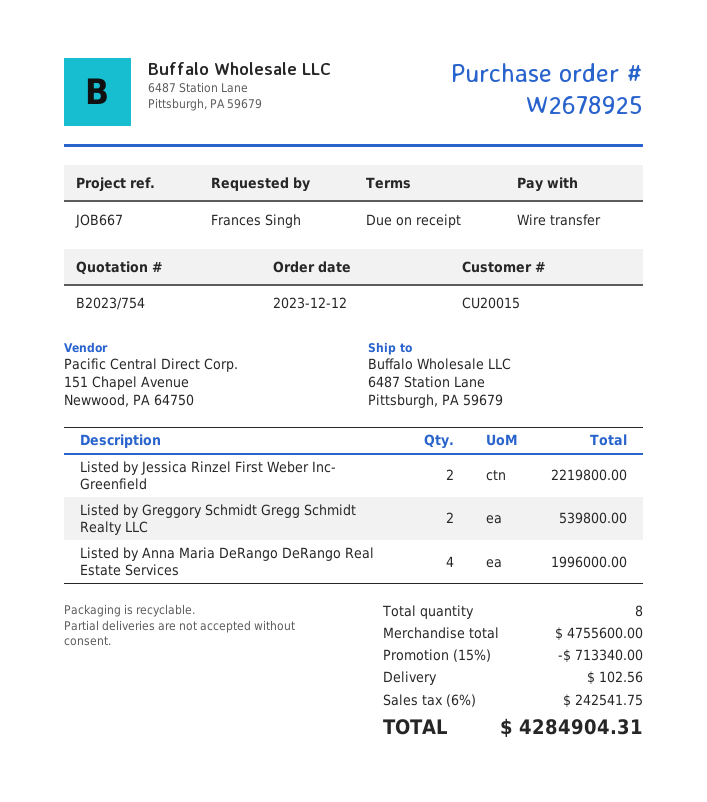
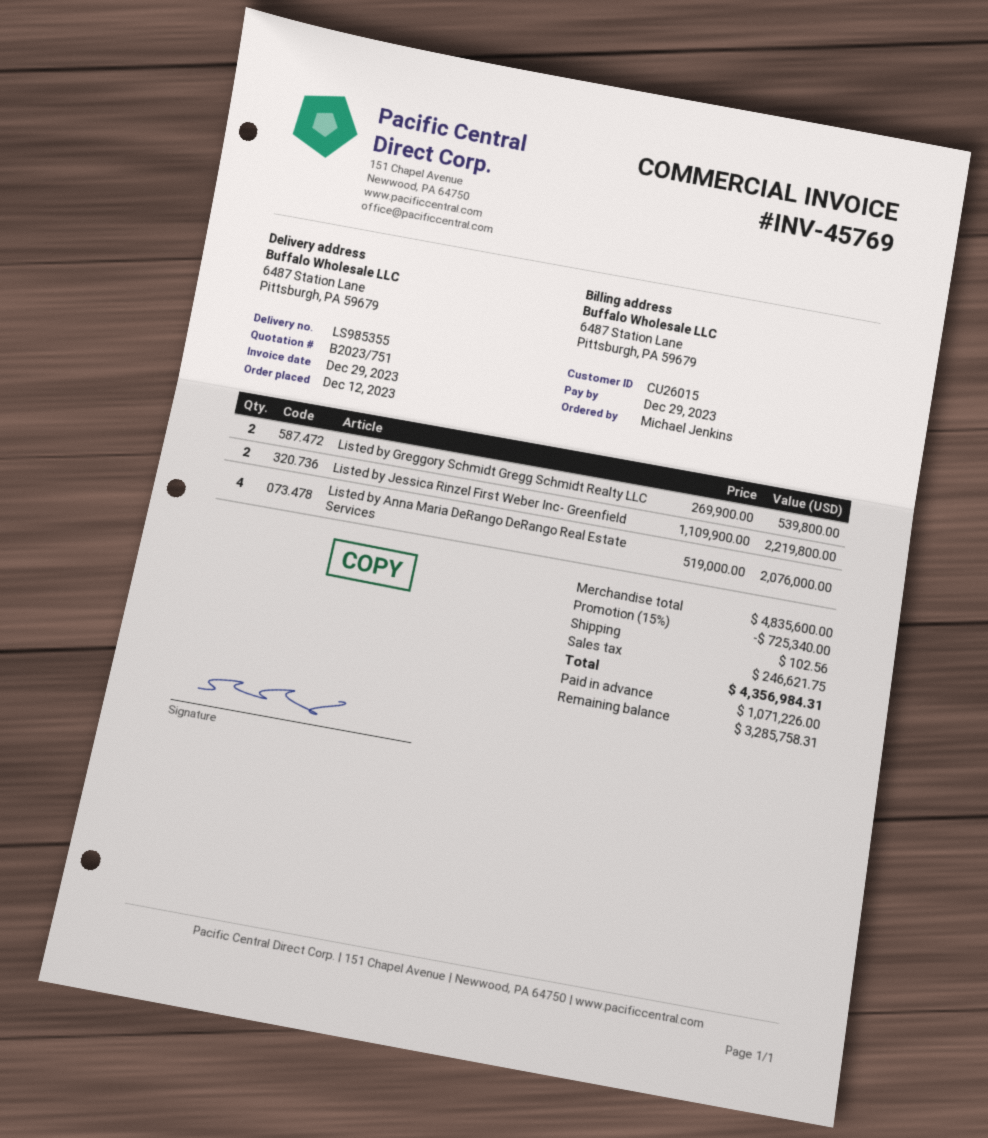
quote number: B2023/754 -> B2023/751
customer number: CU20015 -> CU26015
ordered by: Frances Singh -> Michael Jenkins
Listed by Anna Maria DeRango DeRango Real Estate Services: 4 for 1996000.00 -> 4 for 2076000.00
subtotal: 4755600.00 -> 4835600.00
discount: 15% = 713340.00 -> 15% = 725340.00
tax: 242541.75 -> 246621.75
total: 4284904.31 -> 4356984.31

